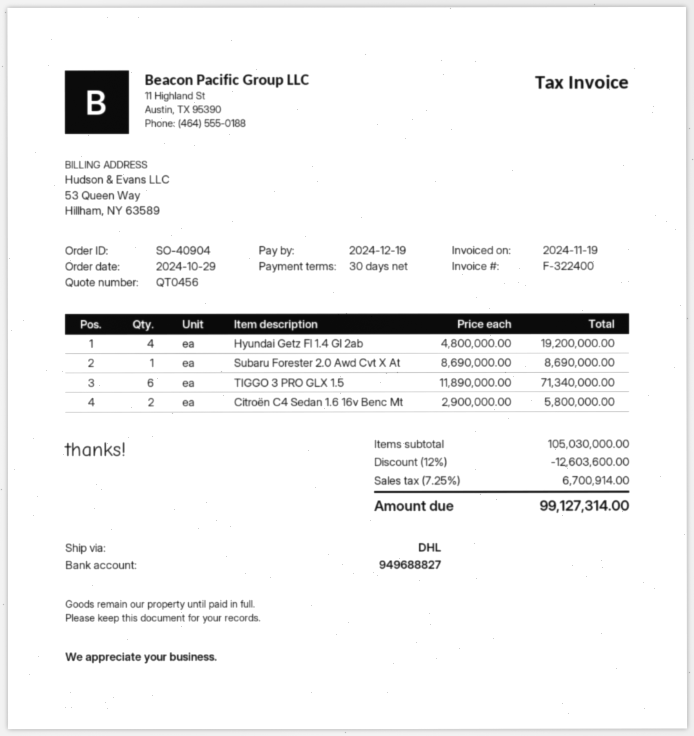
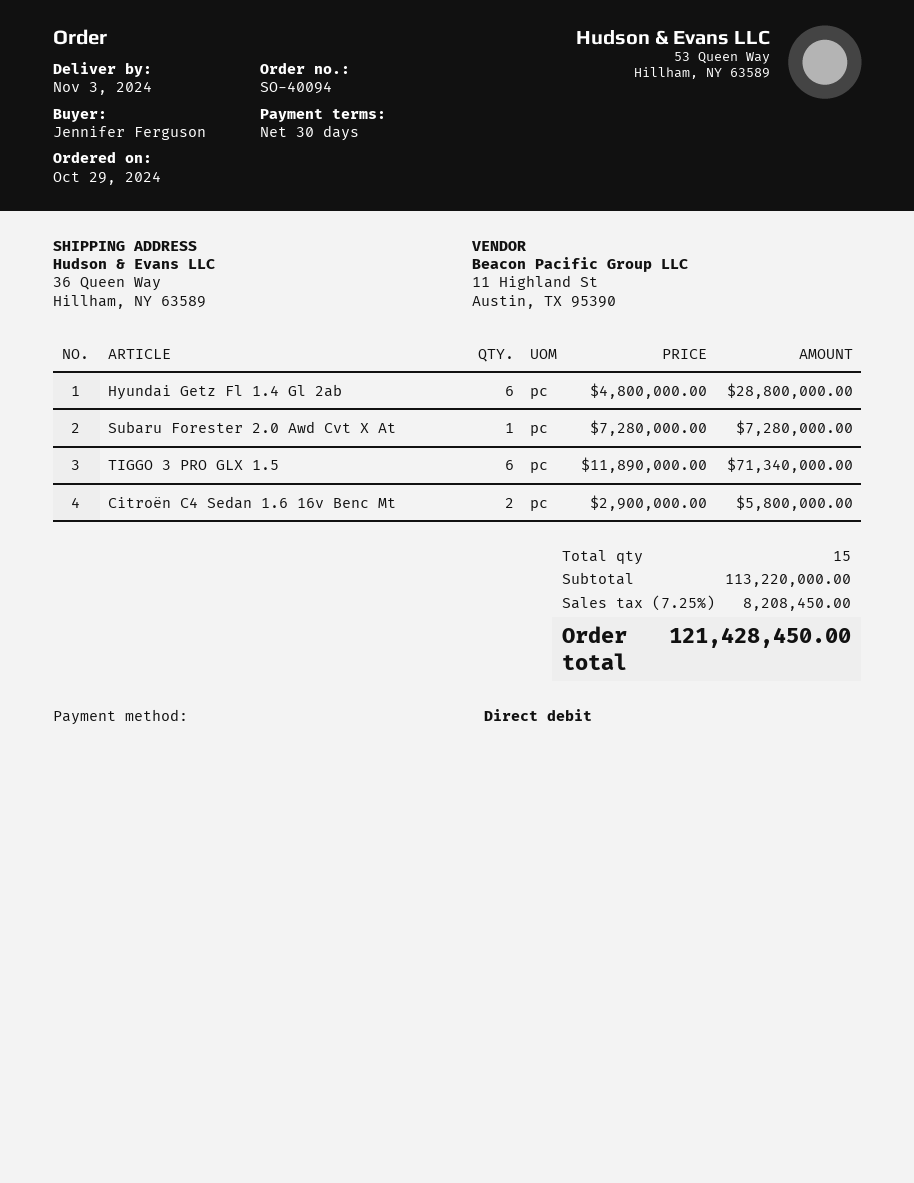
order number: SO-40904 -> SO-40094
Hyundai Getz Fl 1.4 Gl 2ab: 4 x 4800000.00 = 19200000.00 -> 6 x 4800000.00 = 28800000.00
Subaru Forester 2.0 Awd Cvt X At: 1 x 8690000.00 = 8690000.00 -> 1 x 7280000.00 = 7280000.00
subtotal: 105030000.00 -> 113220000.00
discount: 12% = 12603600.00 -> none
tax: 7.25% = 6700914.00 -> 7.25% = 8208450.00
total: 99127314.00 -> 121428450.00

